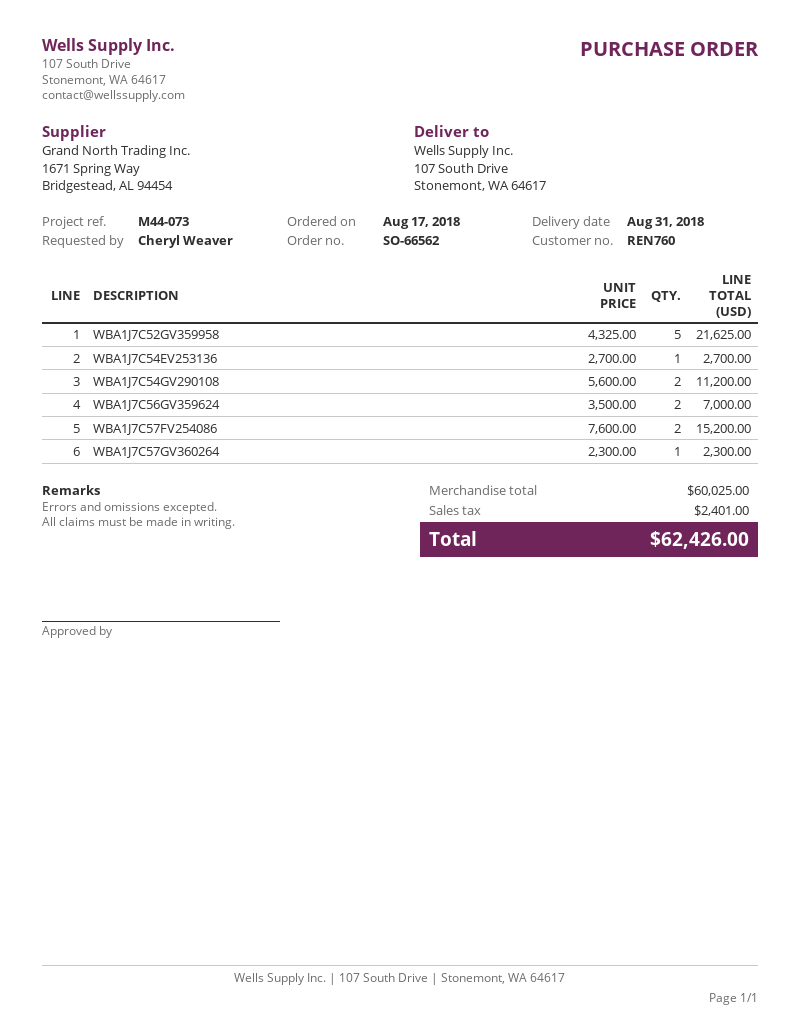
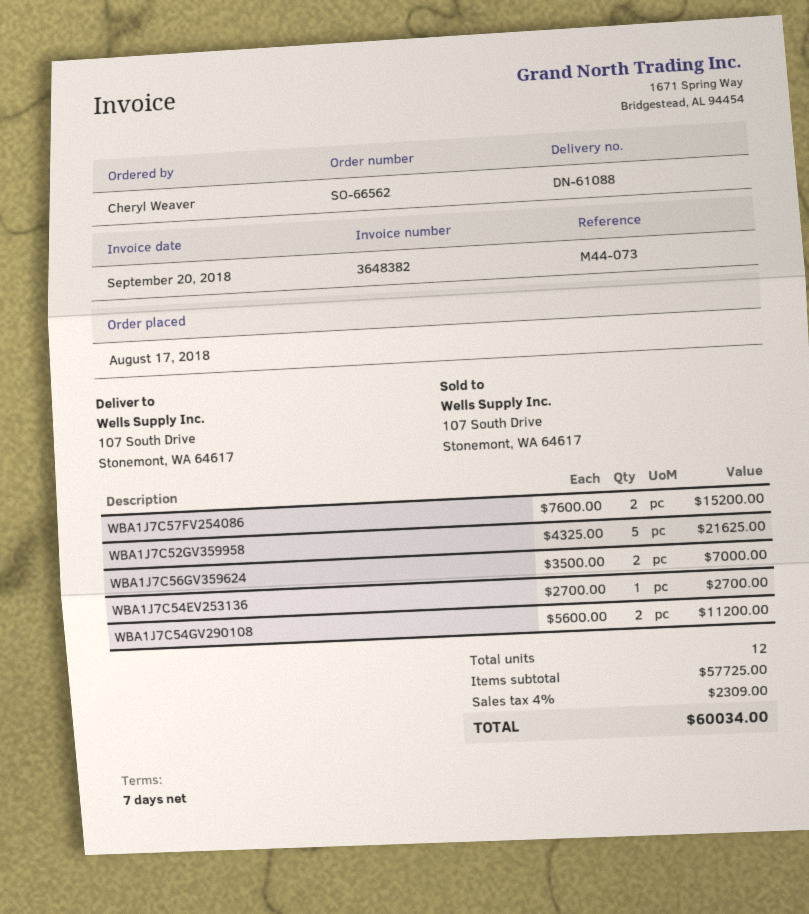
WBA1J7C57GV360264: 1 x 2300.00 = 2300.00 -> none
subtotal: 60025.00 -> 57725.00
tax: 2401.00 -> 2309.00
total: 62426.00 -> 60034.00

